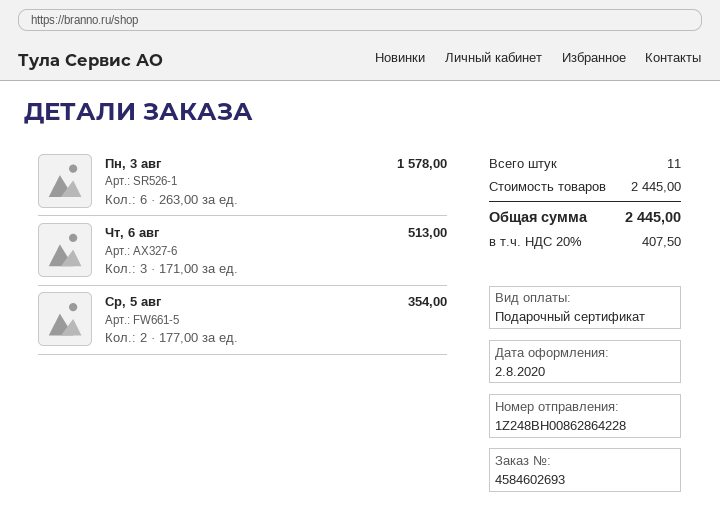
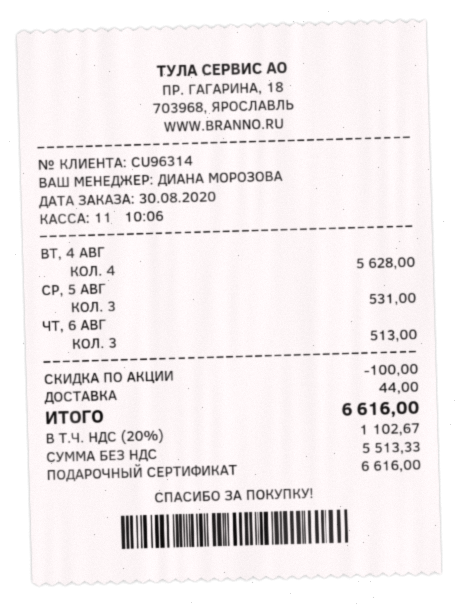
order date: 2020-08-02 -> 2020-08-30
Пн, 3 авг: 6 for 1578.00 -> none
Ср, 5 авг: 2 for 354.00 -> 3 for 531.00
ВТ, 4 АВГ: none -> 4 for 5628.00
discount: none -> 100.00
shipping: none -> 44.00
tax: 20% = 407.50 -> 20% = 1102.67
total: 2445.00 -> 6616.00

